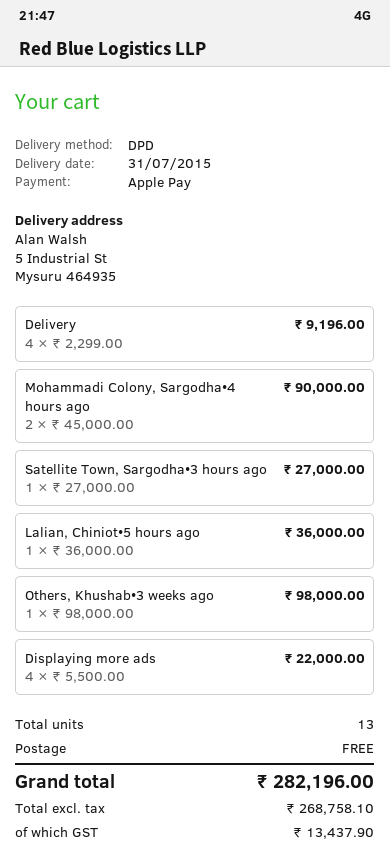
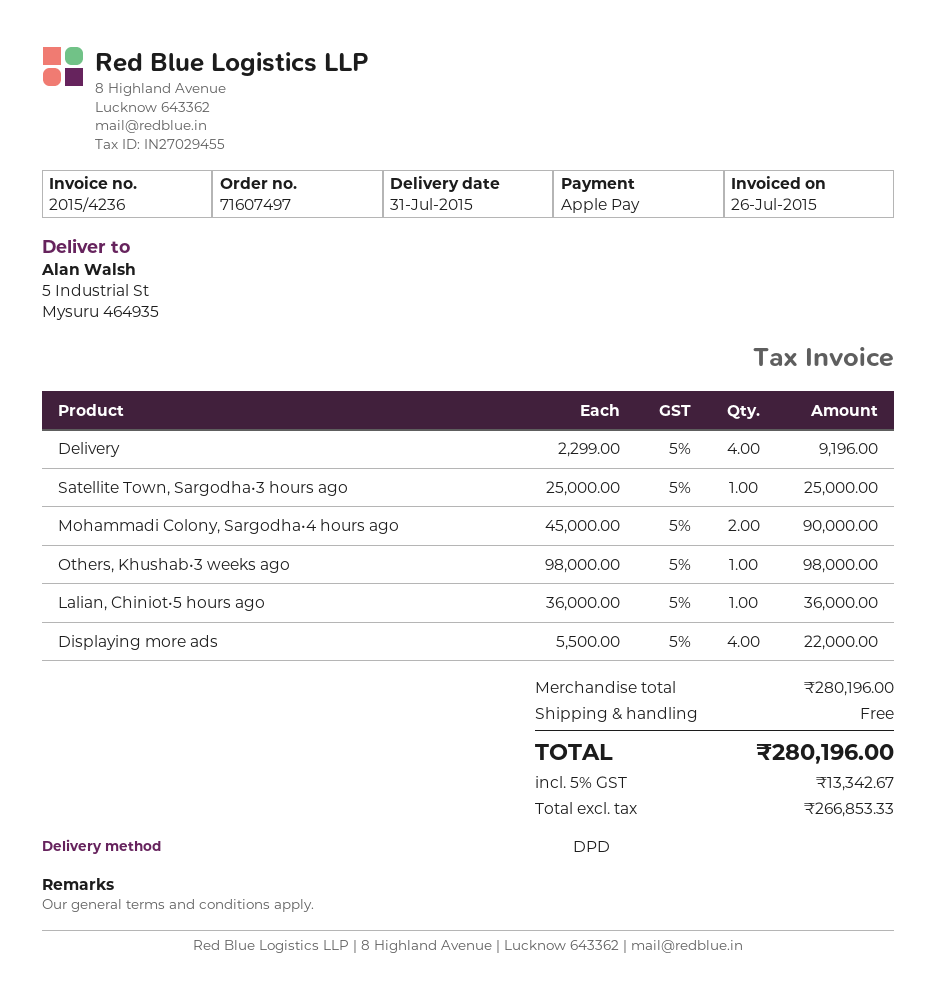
Satellite Town, Sargodha•3 hours ago: 1 x 27000.00 = 27000.00 -> 1 x 25000.00 = 25000.00
net: 268758.10 -> 266853.33
tax: 13437.90 -> 13342.67
total: 282196.00 -> 280196.00

